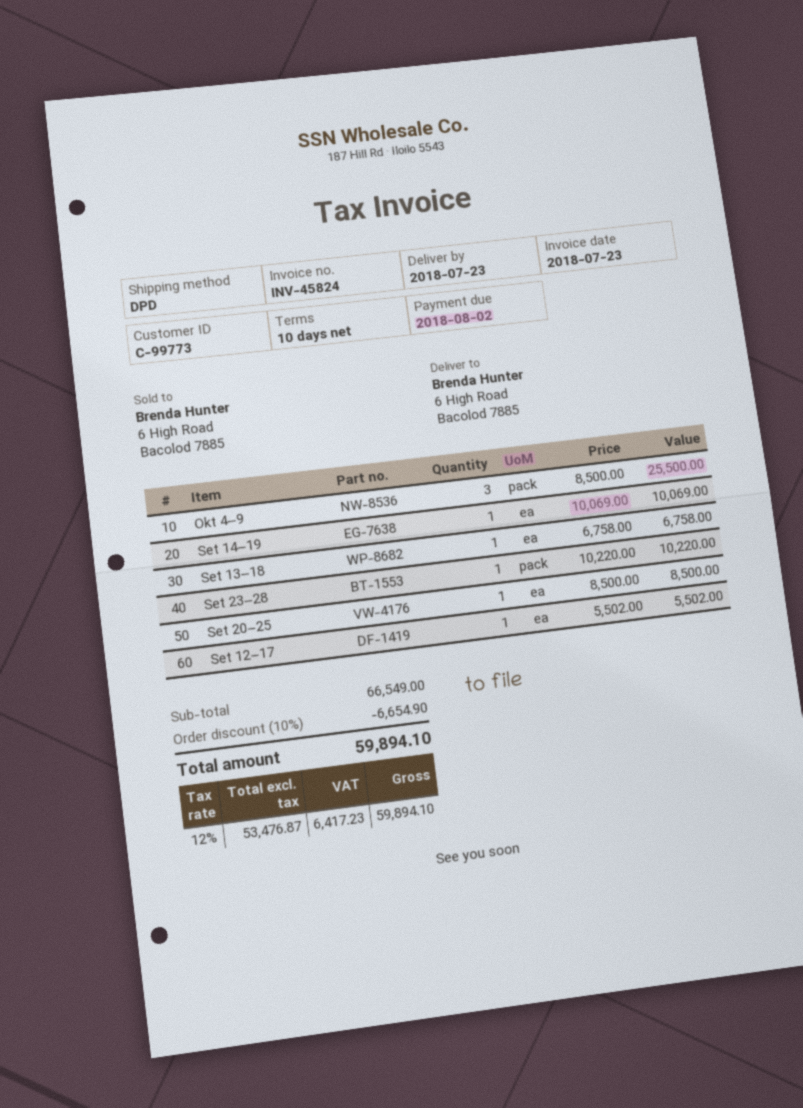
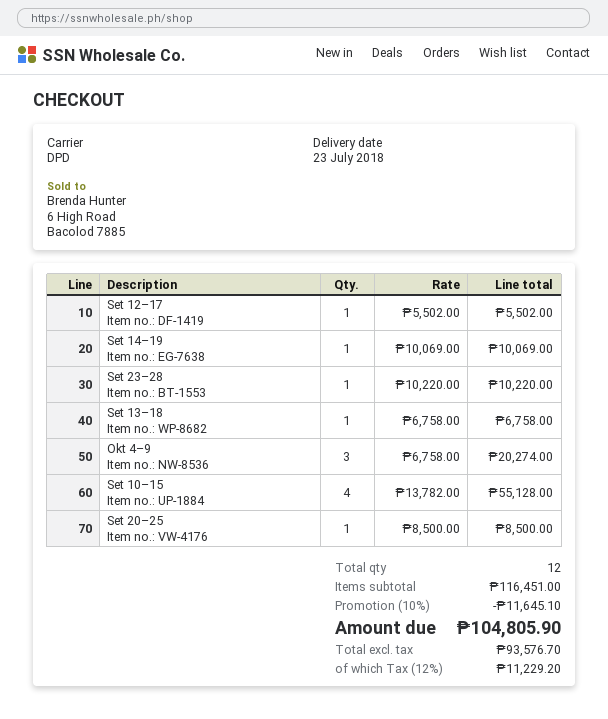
Okt 4–9: 3 x 8500.00 = 25500.00 -> 3 x 6758.00 = 20274.00
Set 10–15: none -> 4 x 13782.00 = 55128.00
subtotal: 66549.00 -> 116451.00
discount: 10% = 6654.90 -> 10% = 11645.10
net: 53476.87 -> 93576.70
tax: 12% = 6417.23 -> 12% = 11229.20
total: 59894.10 -> 104805.90

